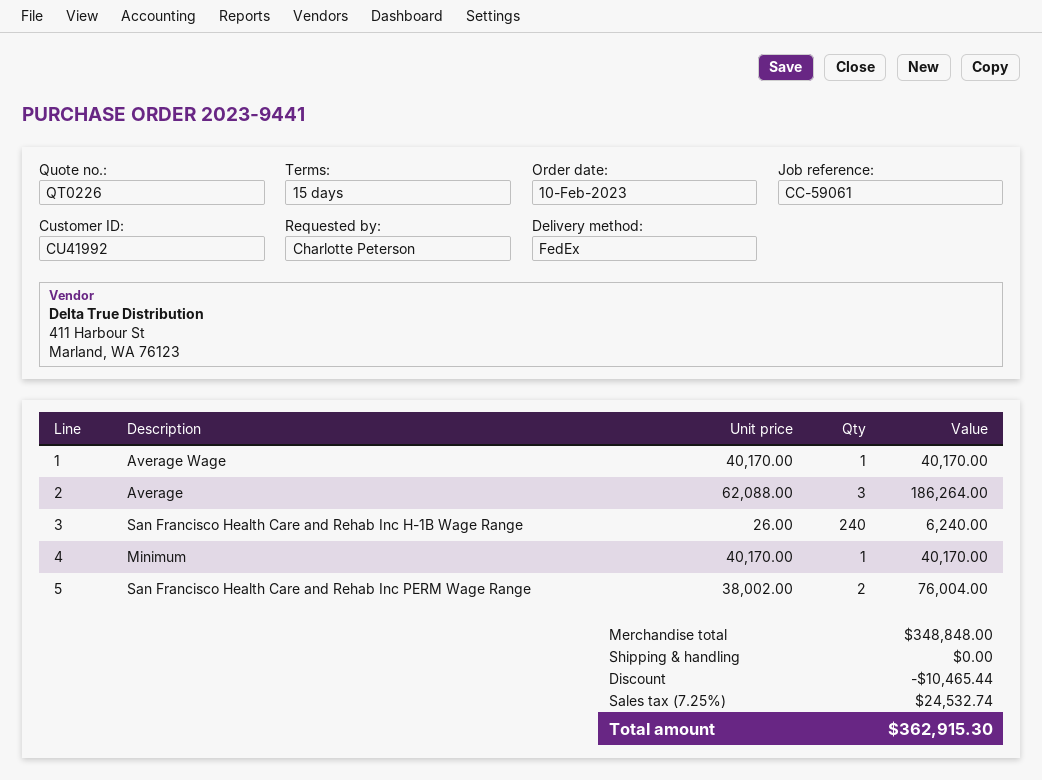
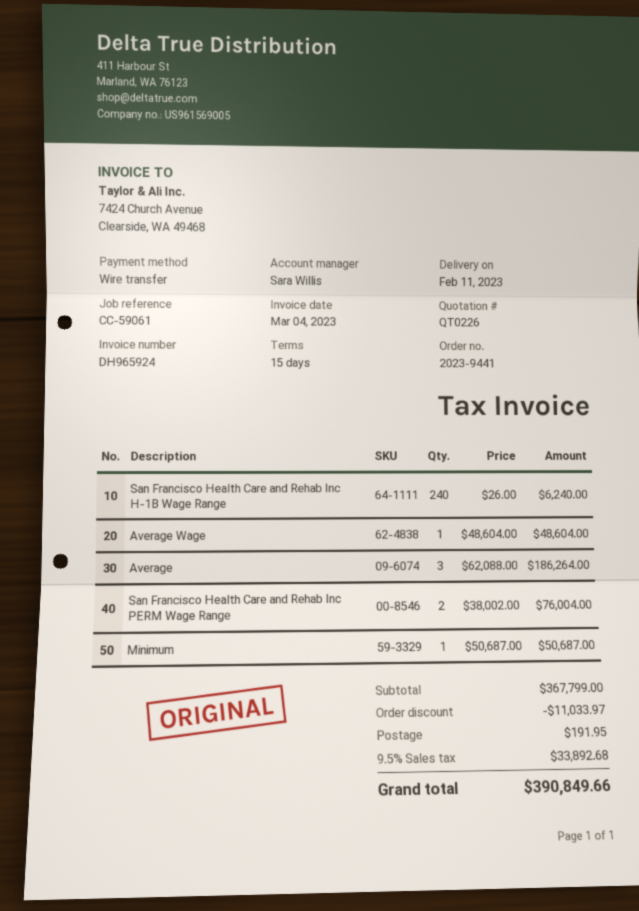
Average Wage: 1 x 40170.00 = 40170.00 -> 1 x 48604.00 = 48604.00
Minimum: 1 x 40170.00 = 40170.00 -> 1 x 50687.00 = 50687.00
subtotal: 348848.00 -> 367799.00
discount: 10465.44 -> 11033.97
shipping: 0.00 -> 191.95
tax: 7.25% = 24532.74 -> 9.5% = 33892.68
total: 362915.30 -> 390849.66

